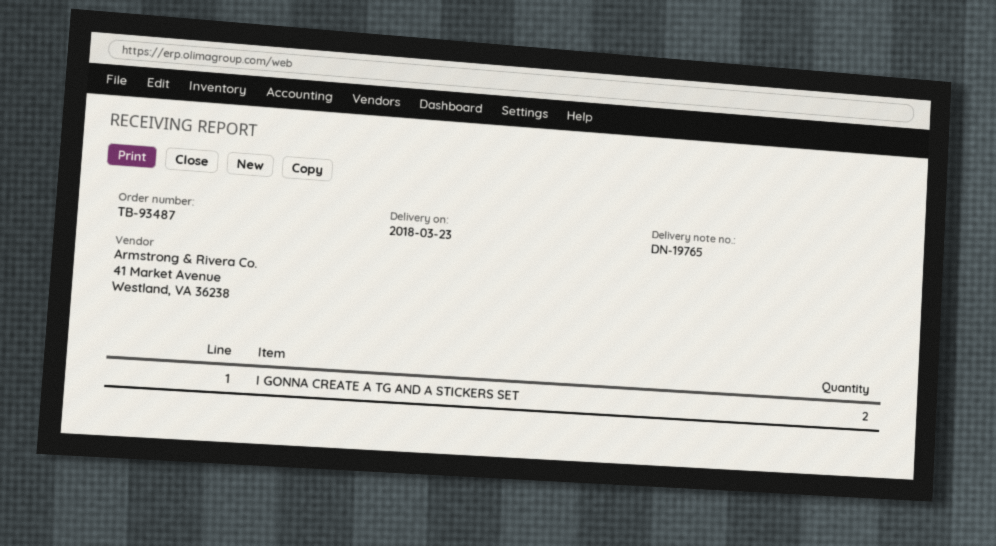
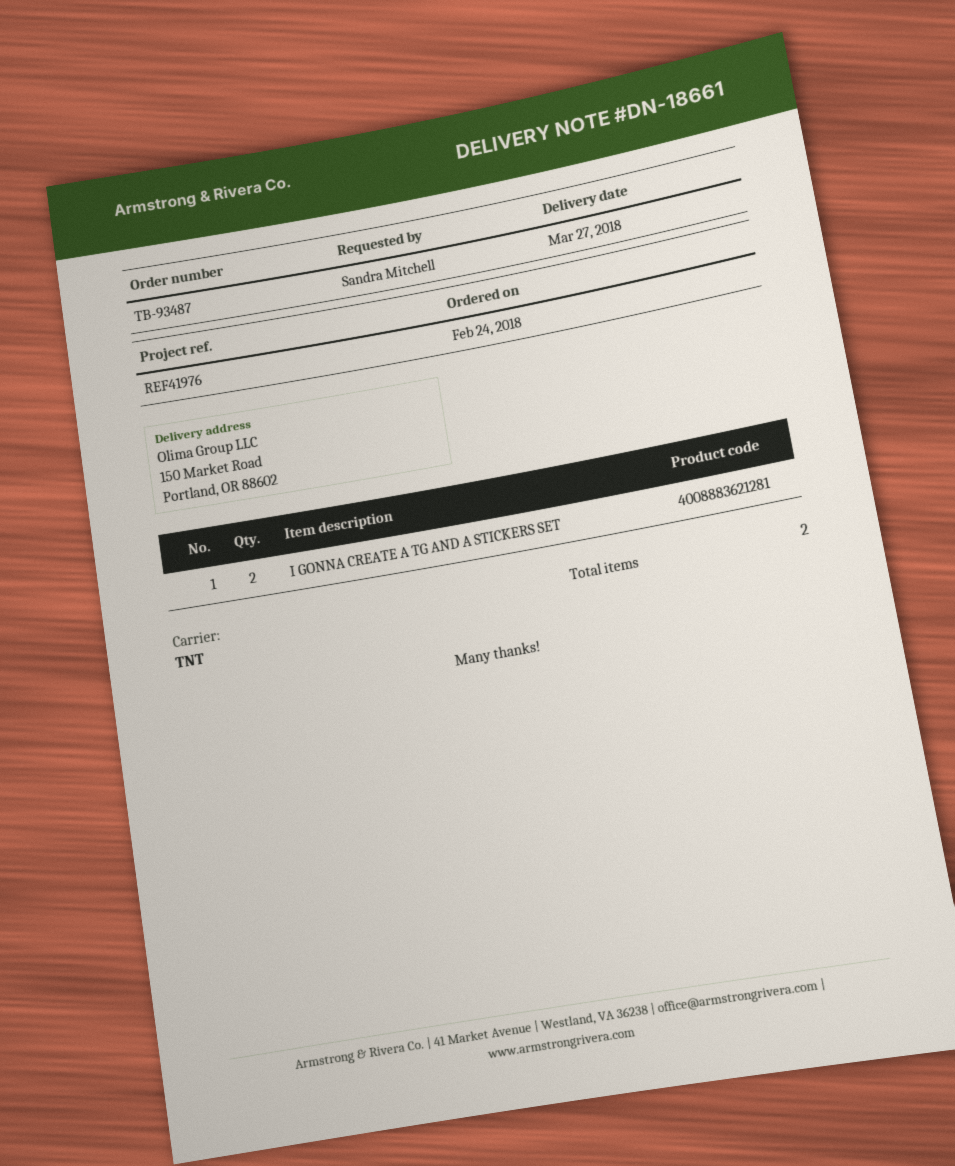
delivery note number: DN-19765 -> DN-18661
delivery date: 2018-03-23 -> 2018-03-27

